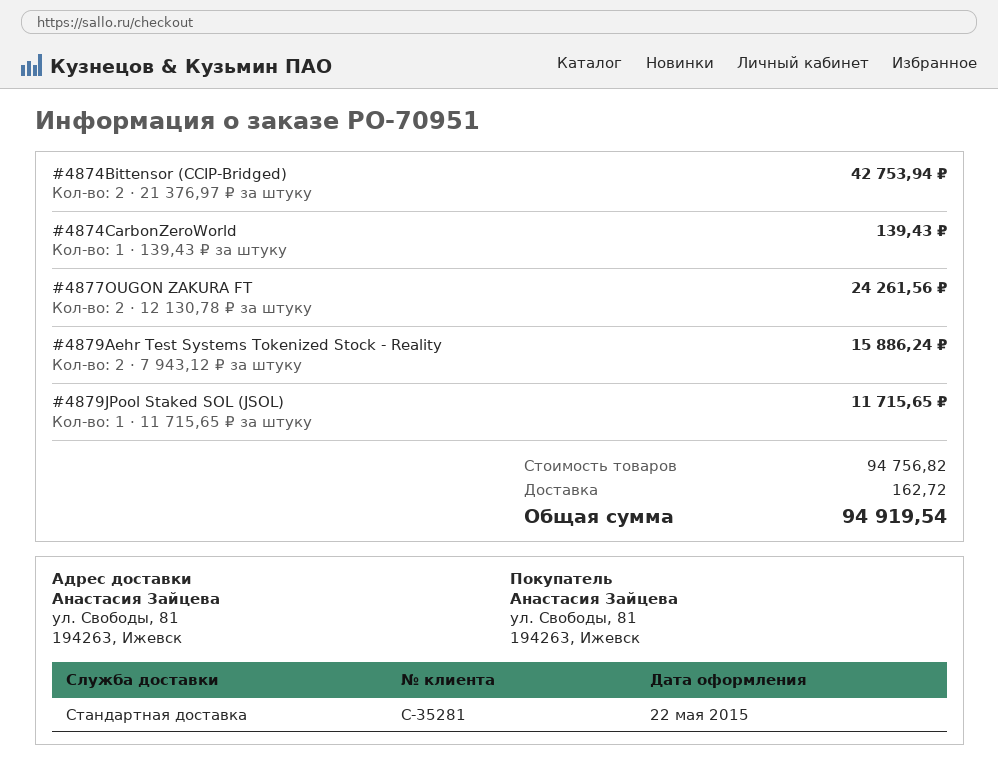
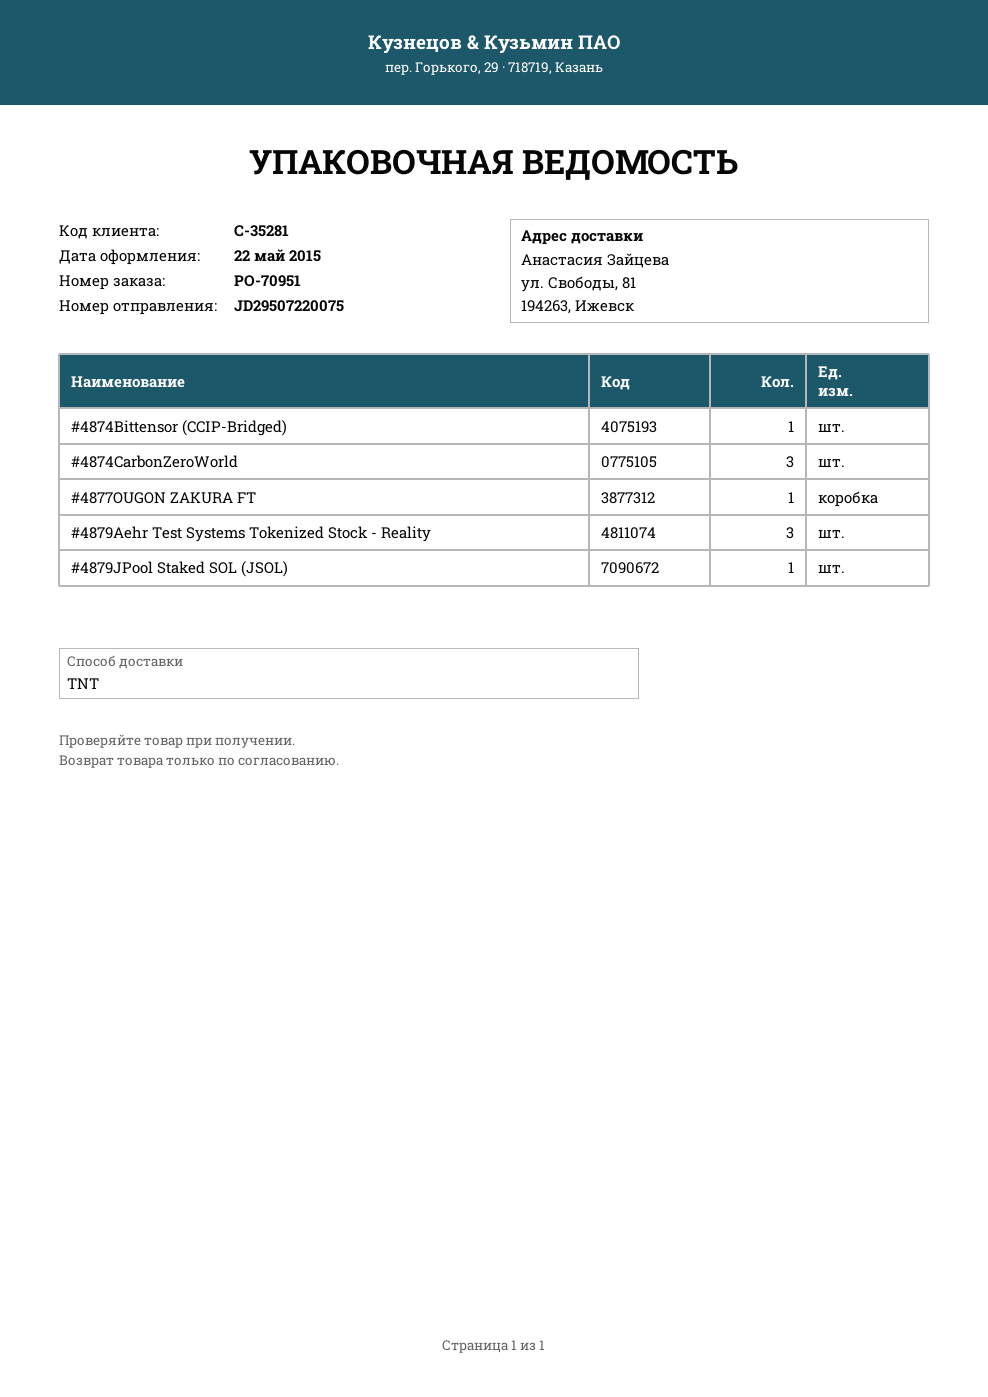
shipping method: standard -> TNT
#4874Bittensor (CCIP-Bridged): 2 -> 1
#4874CarbonZeroWorld: 1 -> 3
#4877OUGON ZAKURA FT: 2 -> 1
#4879Aehr Test Systems Tokenized Stock - Reality: 2 -> 3

